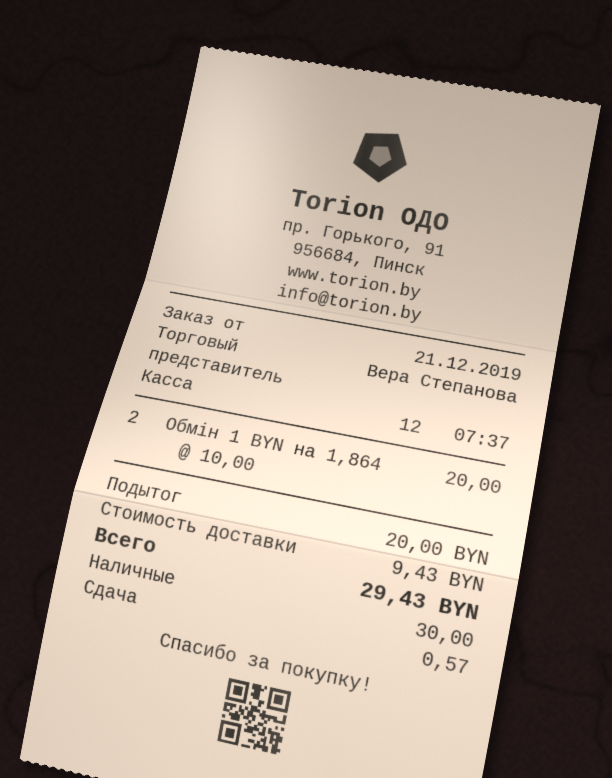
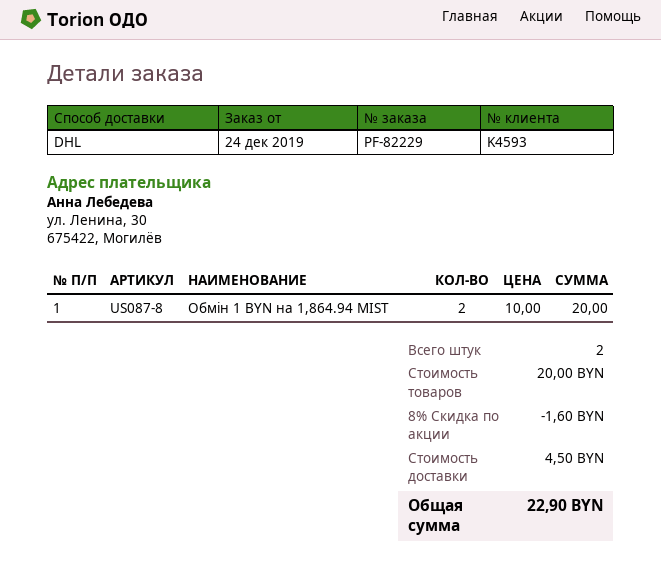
order date: 2019-12-21 -> 2019-12-24
discount: none -> 8% = 1.60
shipping: 9.43 -> 4.50
total: 29.43 -> 22.90

